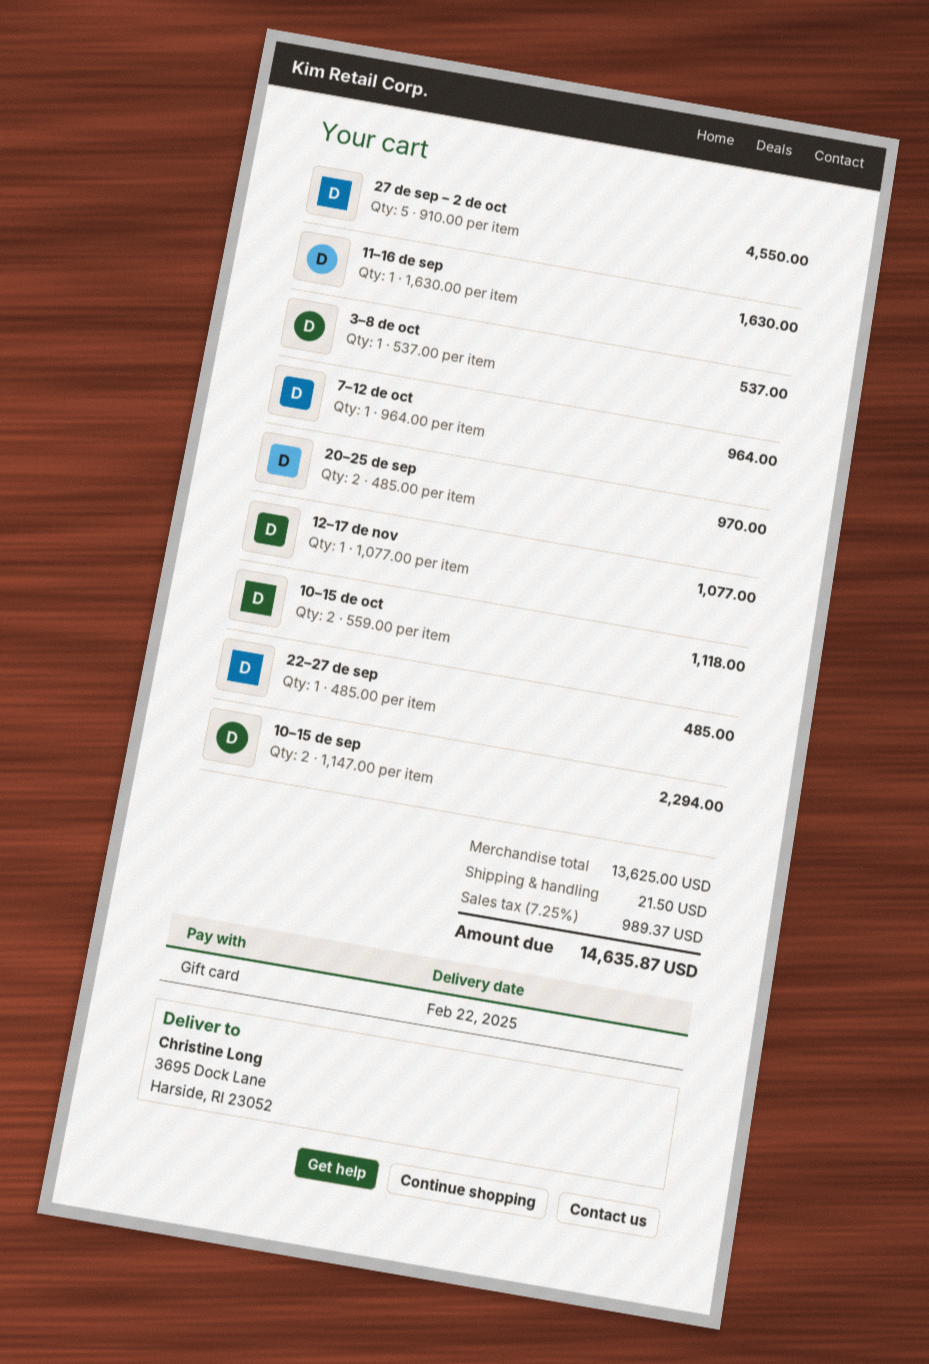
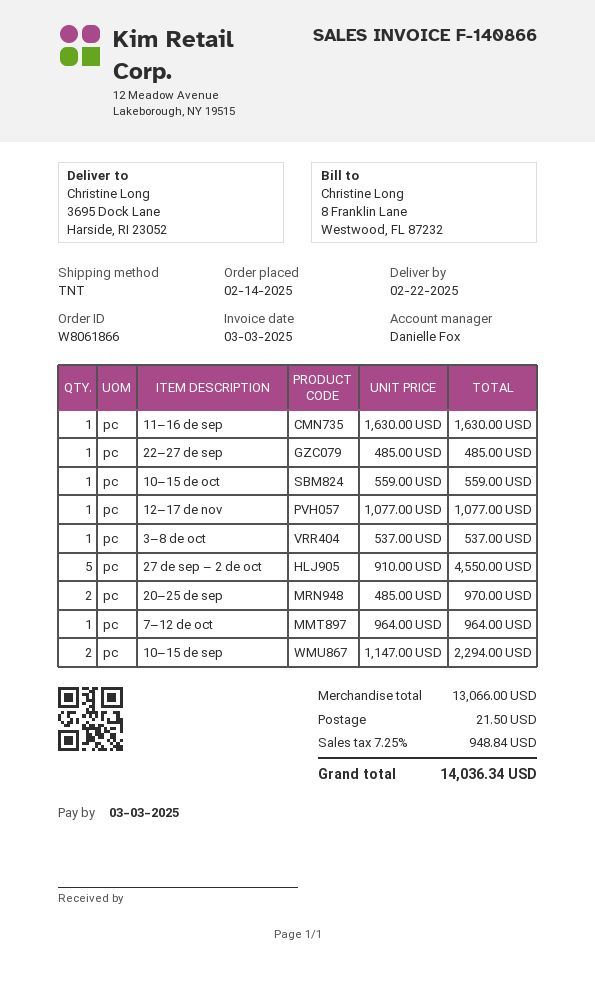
10–15 de oct: 2 x 559.00 = 1118.00 -> 1 x 559.00 = 559.00
subtotal: 13625.00 -> 13066.00
tax: 7.25% = 989.37 -> 7.25% = 948.84
total: 14635.87 -> 14036.34

